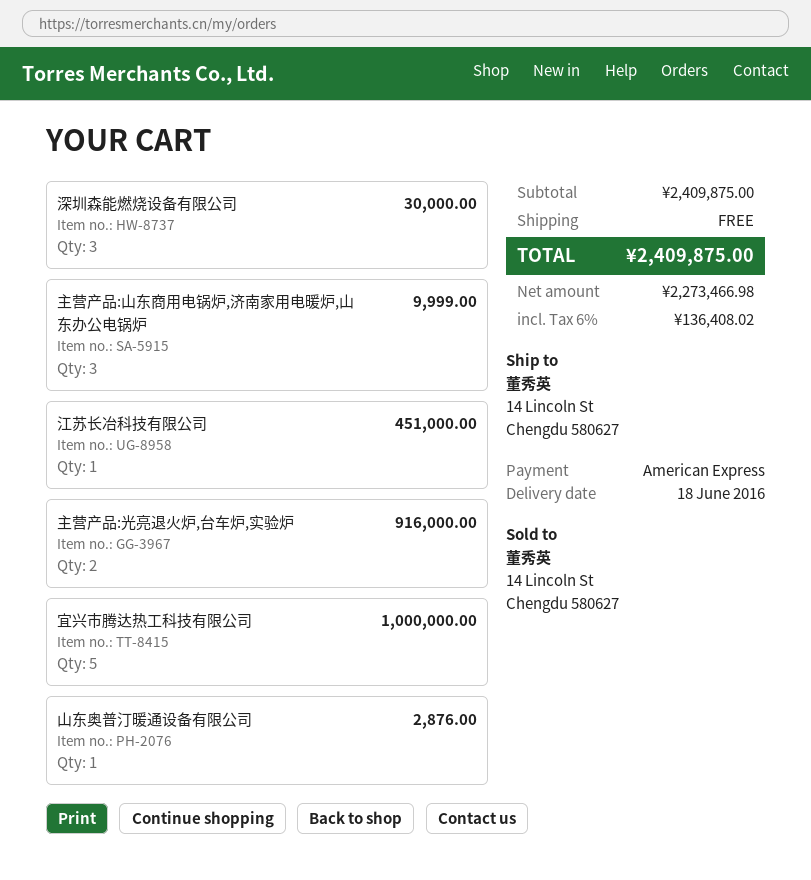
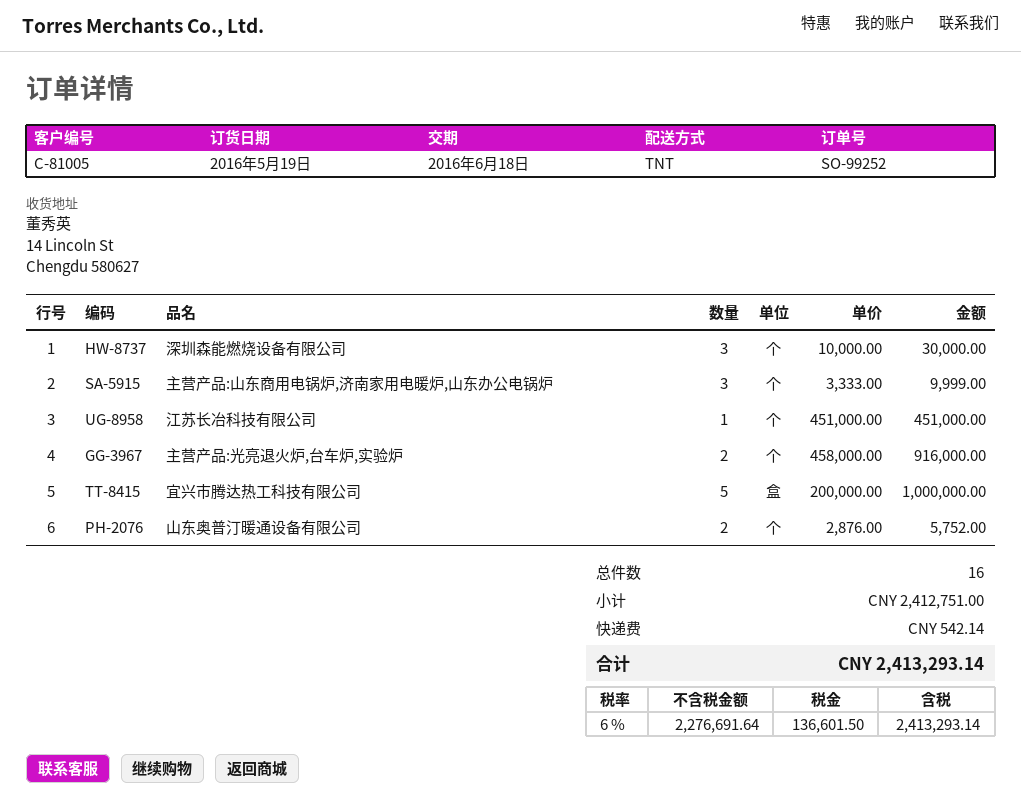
山东奥普汀暖通设备有限公司: 1 for 2876.00 -> 2 for 5752.00
subtotal: 2409875.00 -> 2412751.00
shipping: 0.00 -> 542.14
net: 2273466.98 -> 2276691.64
tax: 6% = 136408.02 -> 6% = 136601.50
total: 2409875.00 -> 2413293.14

